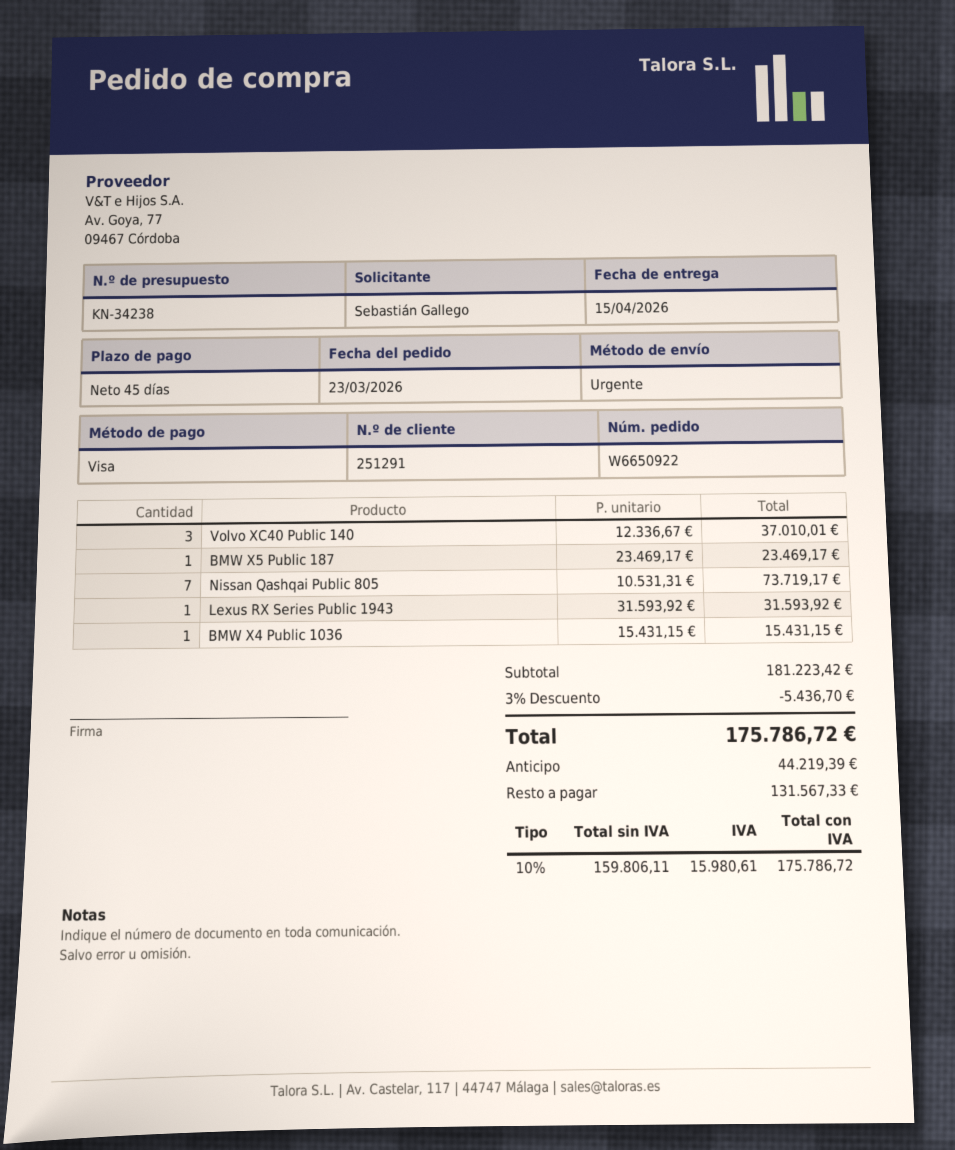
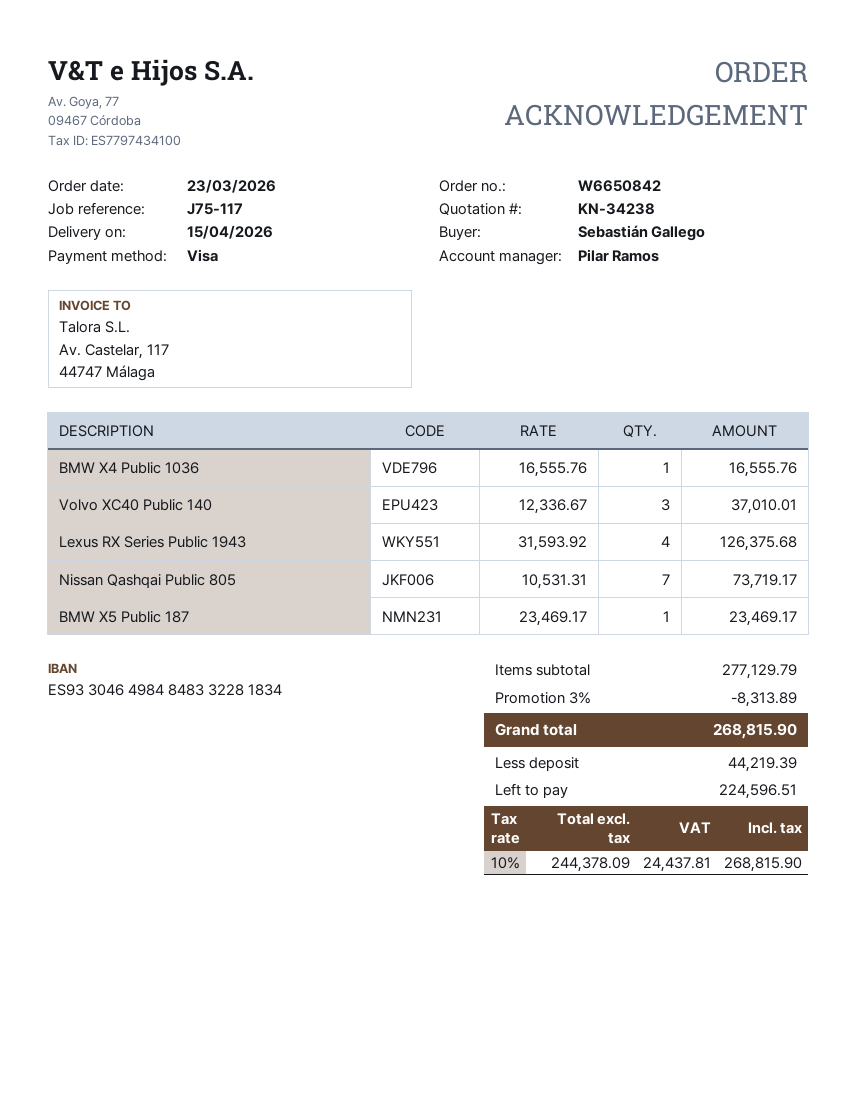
order number: W6650922 -> W6650842
Lexus RX Series Public 1943: 1 x 31593.92 = 31593.92 -> 4 x 31593.92 = 126375.68
BMW X4 Public 1036: 1 x 15431.15 = 15431.15 -> 1 x 16555.76 = 16555.76
subtotal: 181223.42 -> 277129.79
discount: 3% = 5436.70 -> 3% = 8313.89
net: 159806.11 -> 244378.09
tax: 10% = 15980.61 -> 10% = 24437.81
total: 175786.72 -> 268815.90
balance: 131567.33 -> 224596.51

